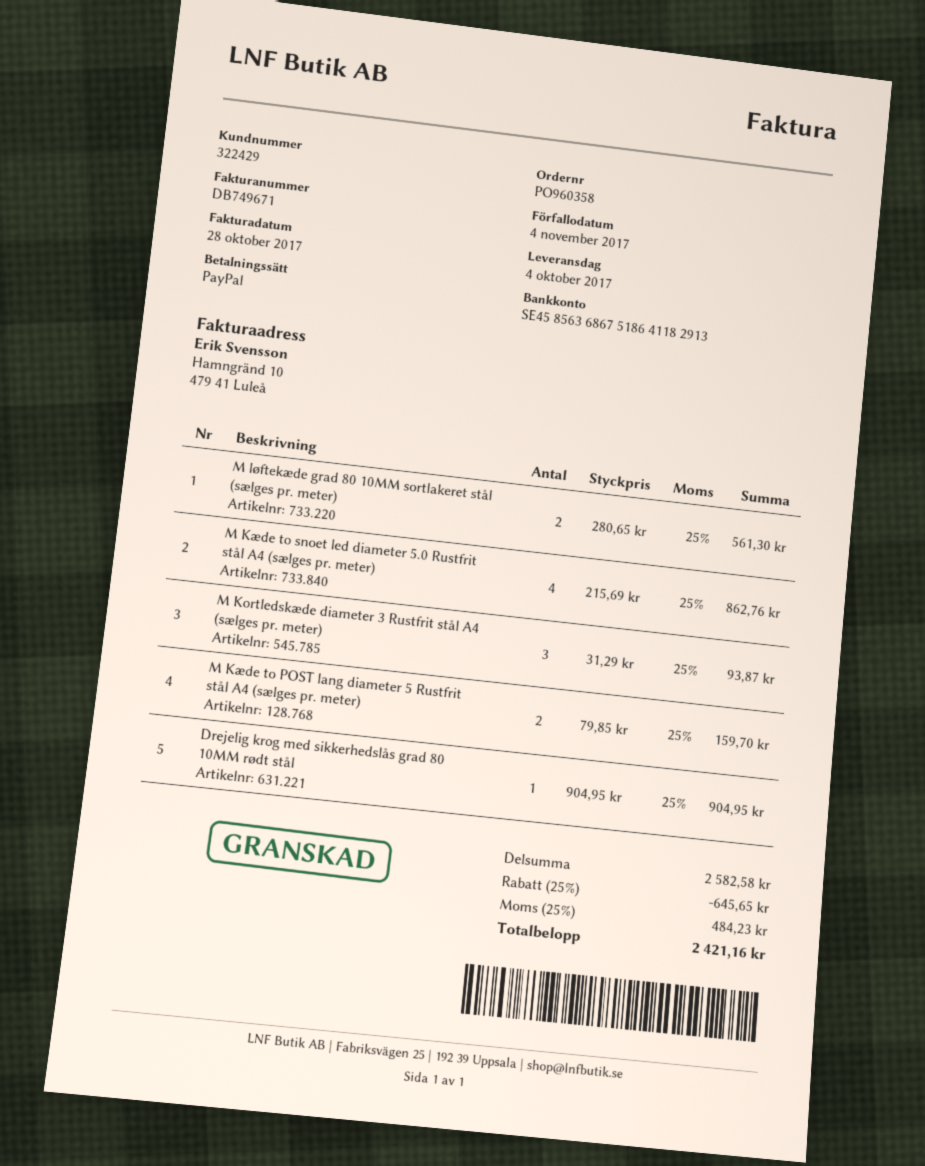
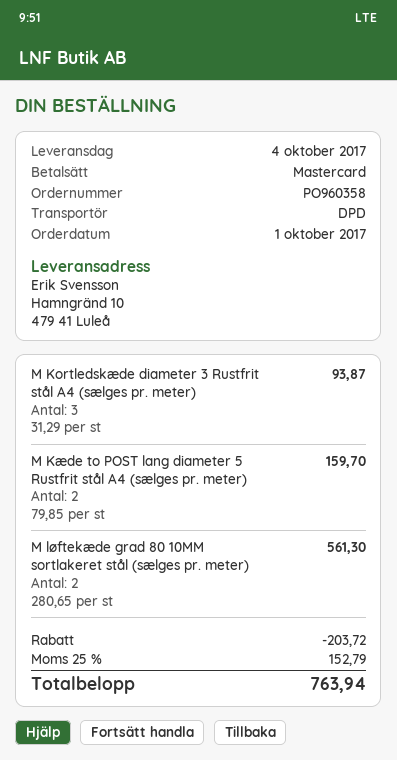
payment method: PayPal -> Mastercard
M Kæde to snoet led diameter 5.0 Rustfrit stål A4 (sælges pr. meter): 4 x 215.69 = 862.76 -> none
Drejelig krog med sikkerhedslås grad 80 10MM rødt stål: 1 x 904.95 = 904.95 -> none
discount: 645.65 -> 203.72
tax: 25% = 484.23 -> 25% = 152.79
total: 2421.16 -> 763.94

